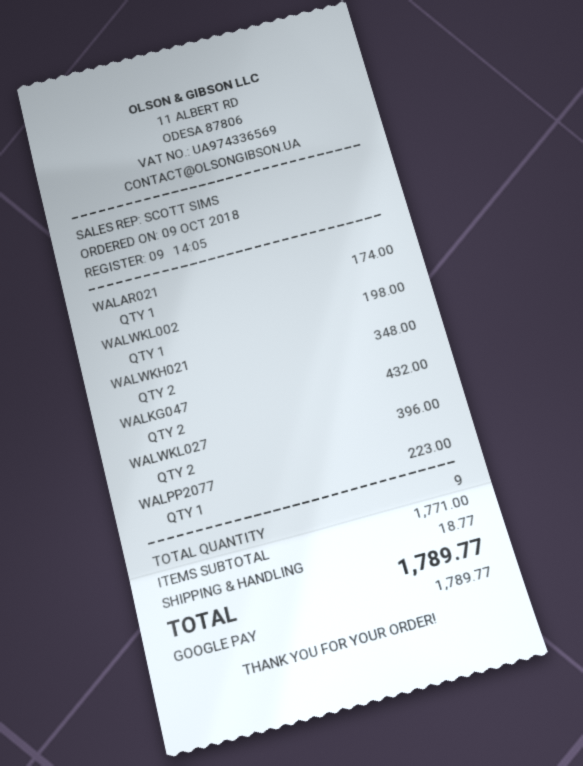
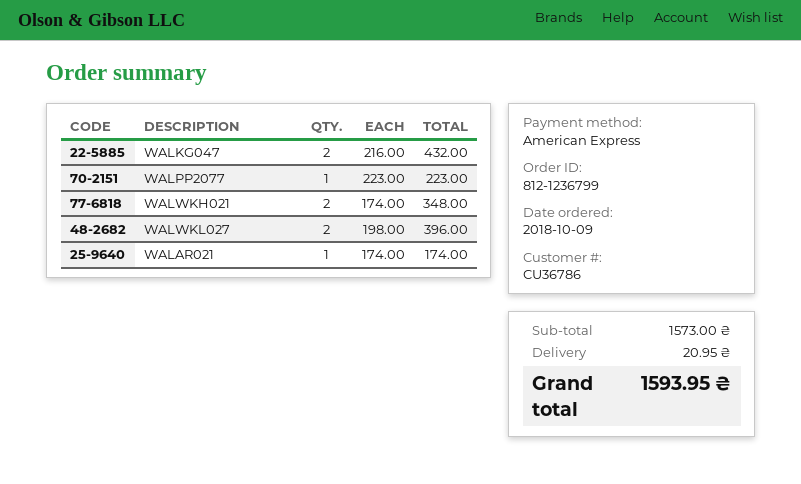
payment method: Google Pay -> American Express
WALWKL002: 1 for 198.00 -> none
subtotal: 1771.00 -> 1573.00
shipping: 18.77 -> 20.95
total: 1789.77 -> 1593.95

